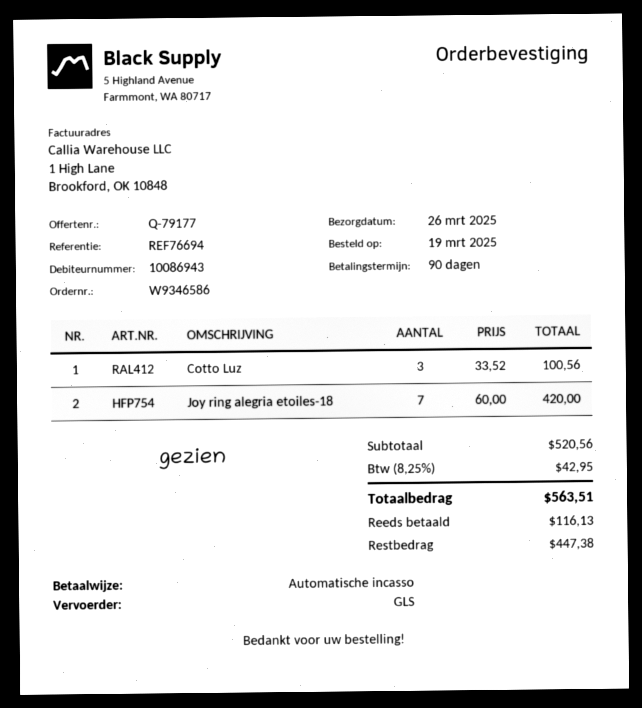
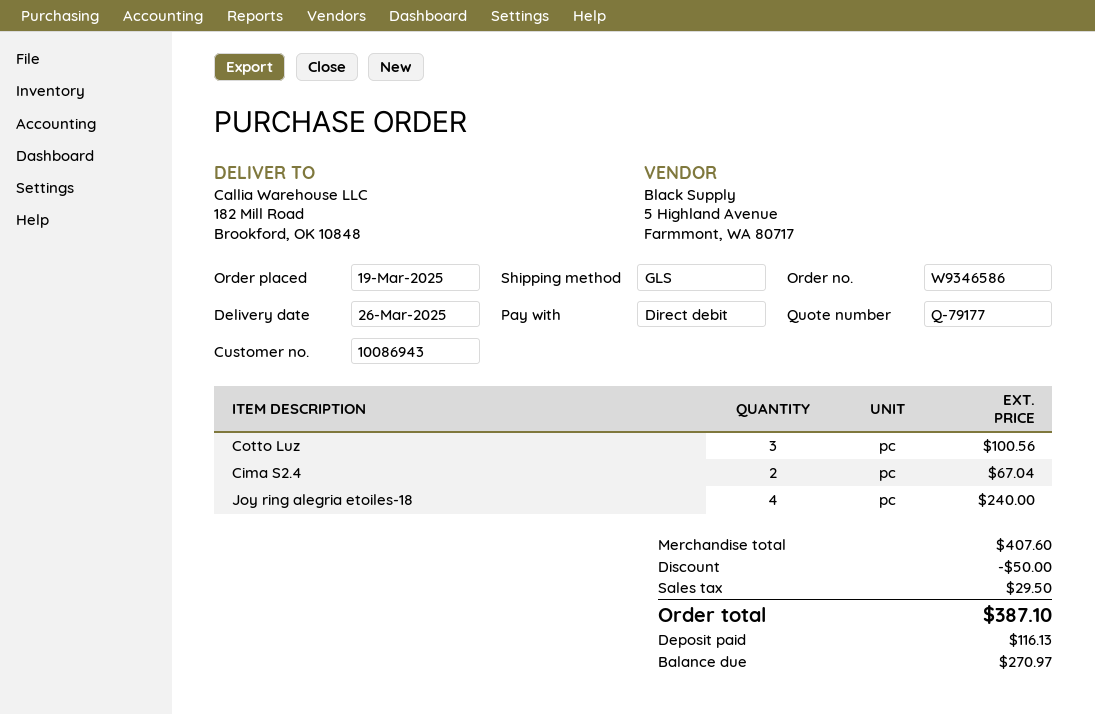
Joy ring alegria etoiles-18: 7 for 420.00 -> 4 for 240.00
Cima S2.4: none -> 2 for 67.04
subtotal: 520.56 -> 407.60
discount: none -> 50.00
tax: 42.95 -> 29.50
total: 563.51 -> 387.10
balance: 447.38 -> 270.97

